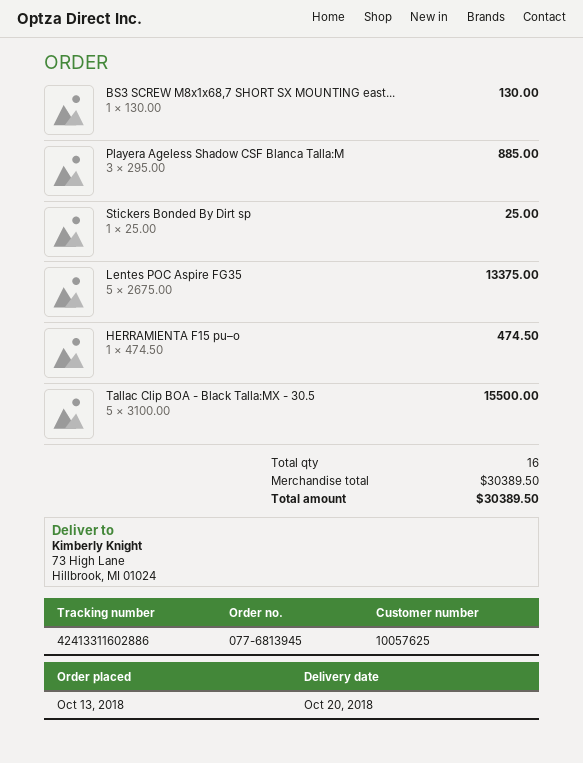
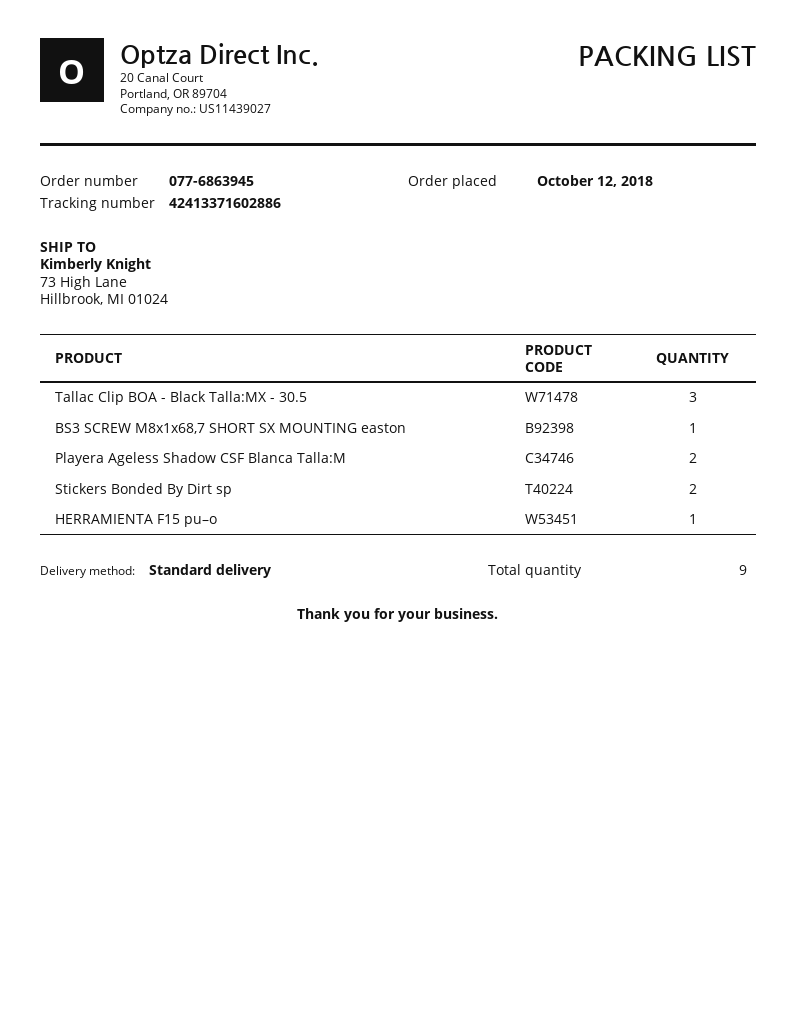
order number: 077-6813945 -> 077-6863945
order date: 2018-10-13 -> 2018-10-12
tracking number: 42413311602886 -> 42413371602886
Playera Ageless Shadow CSF Blanca Talla:M: 3 -> 2
Stickers Bonded By Dirt sp: 1 -> 2
Lentes POC Aspire FG35: 5 -> none
Tallac Clip BOA - Black Talla:MX - 30.5: 5 -> 3
total quantity: 16 -> 9

